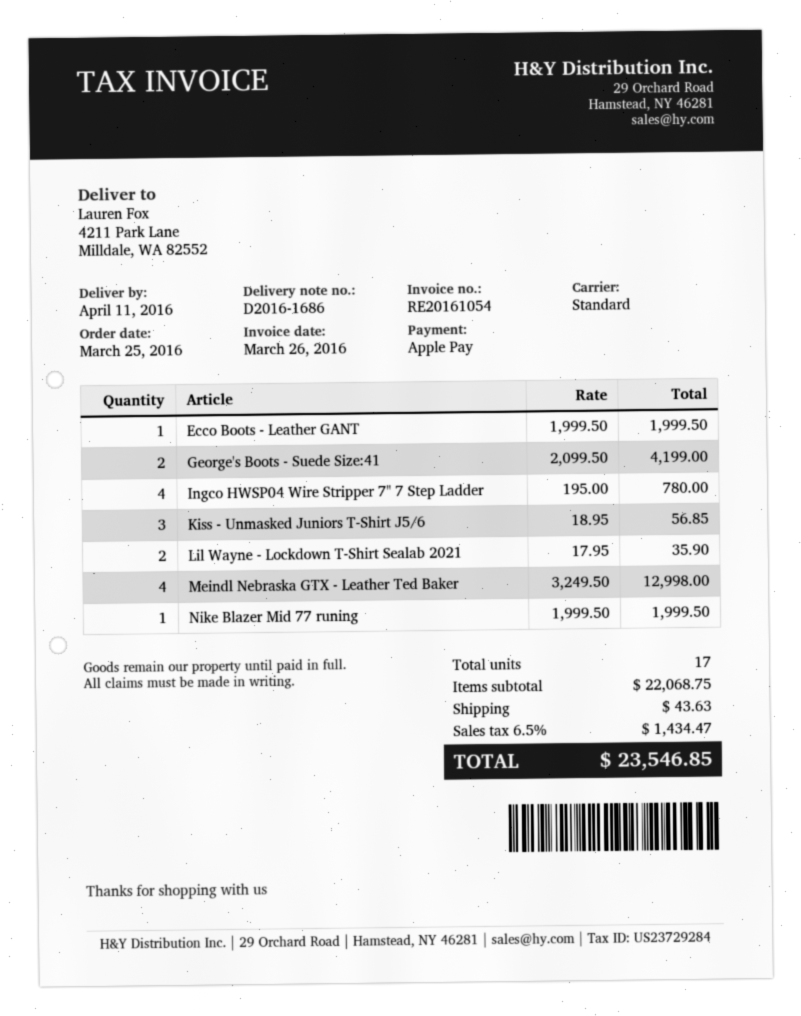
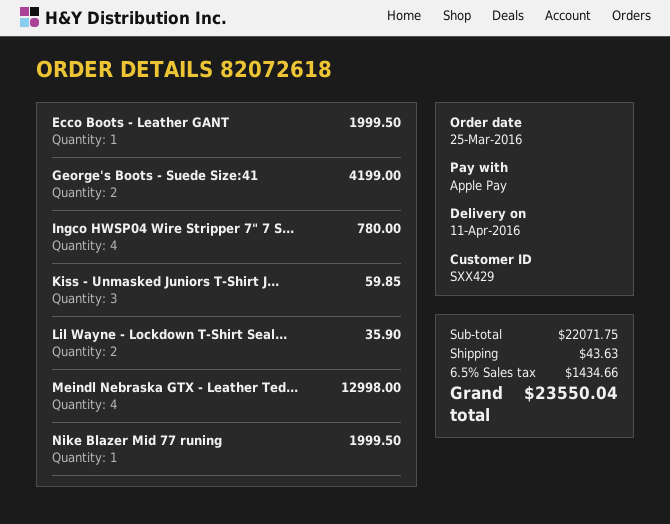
Kiss - Unmasked Juniors T-Shirt J5/6: 3 for 56.85 -> 3 for 59.85
subtotal: 22068.75 -> 22071.75
tax: 6.5% = 1434.47 -> 6.5% = 1434.66
total: 23546.85 -> 23550.04

